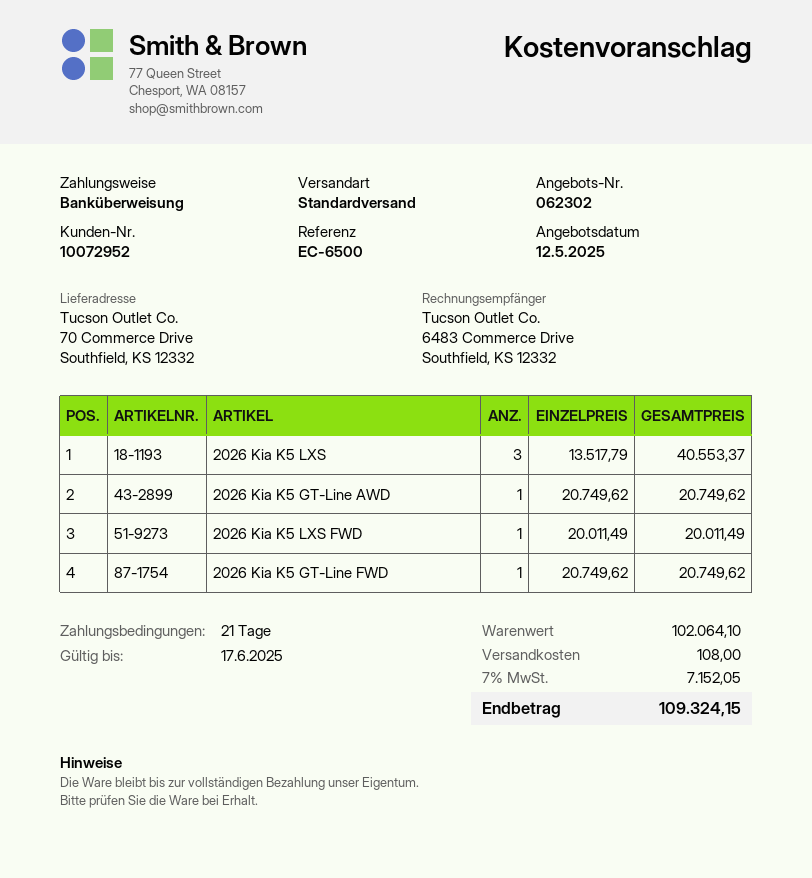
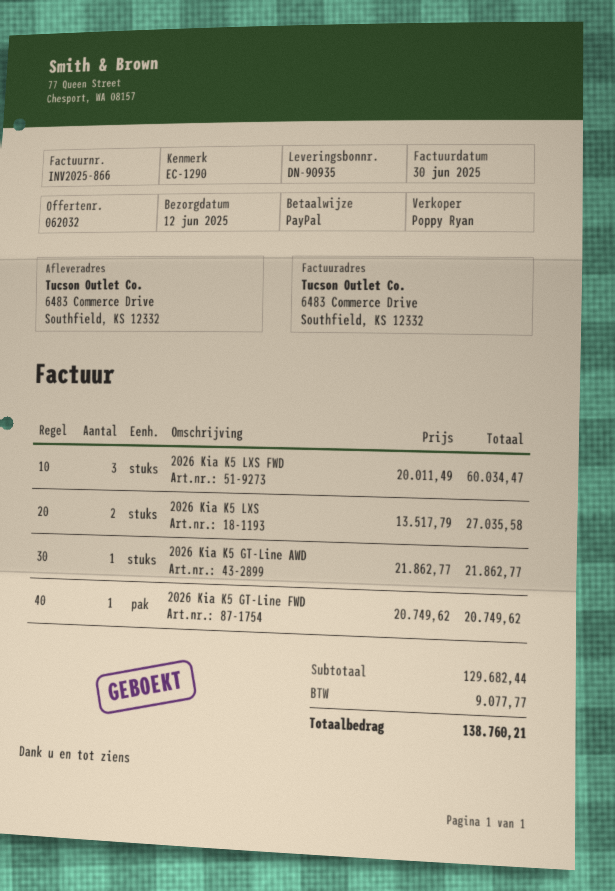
quote number: 062302 -> 062032
reference: EC-6500 -> EC-1290
payment method: bank transfer -> PayPal
ship to: 70 Commerce Drive, Southfield, KS 12332 -> 6483 Commerce Drive, Southfield, KS 12332
2026 Kia K5 LXS: 3 x 13517.79 = 40553.37 -> 2 x 13517.79 = 27035.58
2026 Kia K5 GT-Line AWD: 1 x 20749.62 = 20749.62 -> 1 x 21862.77 = 21862.77
2026 Kia K5 LXS FWD: 1 x 20011.49 = 20011.49 -> 3 x 20011.49 = 60034.47
subtotal: 102064.10 -> 129682.44
shipping: 108.00 -> none
tax: 7152.05 -> 9077.77
total: 109324.15 -> 138760.21

